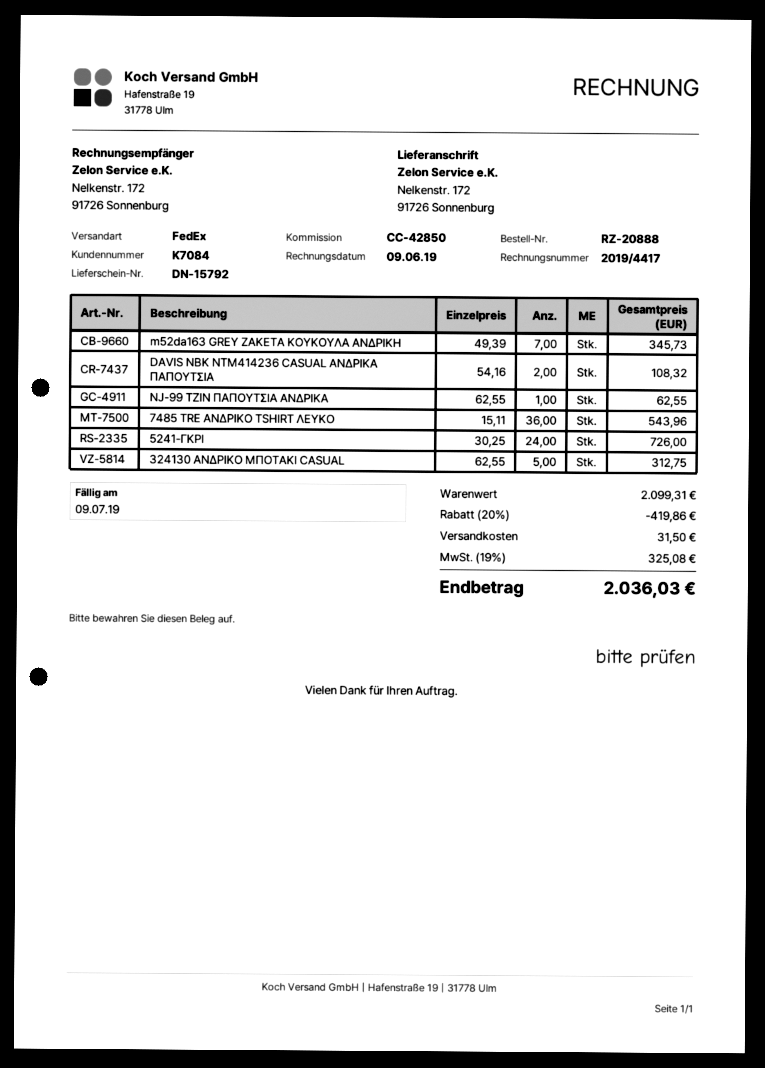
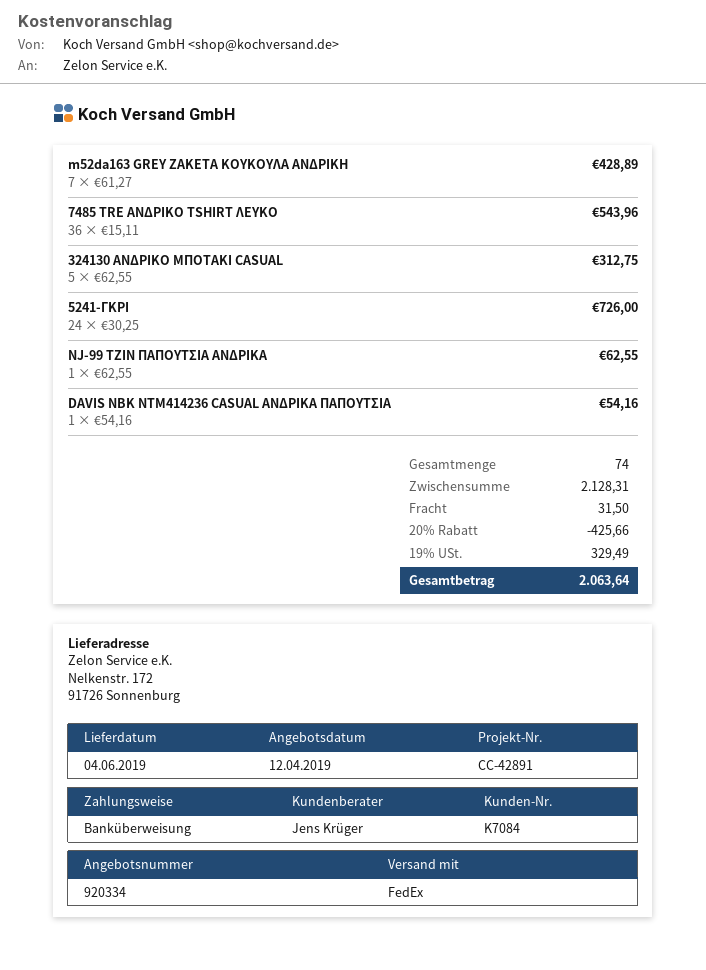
reference: CC-42850 -> CC-42891
m52da163 GREY ΖΑΚΕΤΑ ΚΟΥΚΟΥΛΑ ΑΝΔΡΙΚΗ: 7 x 49.39 = 345.73 -> 7 x 61.27 = 428.89
DAVIS NBK NTM414236 CASUAL ΑΝΔΡΙΚΑ ΠΑΠΟΥΤΣΙΑ: 2 x 54.16 = 108.32 -> 1 x 54.16 = 54.16
subtotal: 2099.31 -> 2128.31
discount: 20% = 419.86 -> 20% = 425.66
tax: 19% = 325.08 -> 19% = 329.49
total: 2036.03 -> 2063.64

